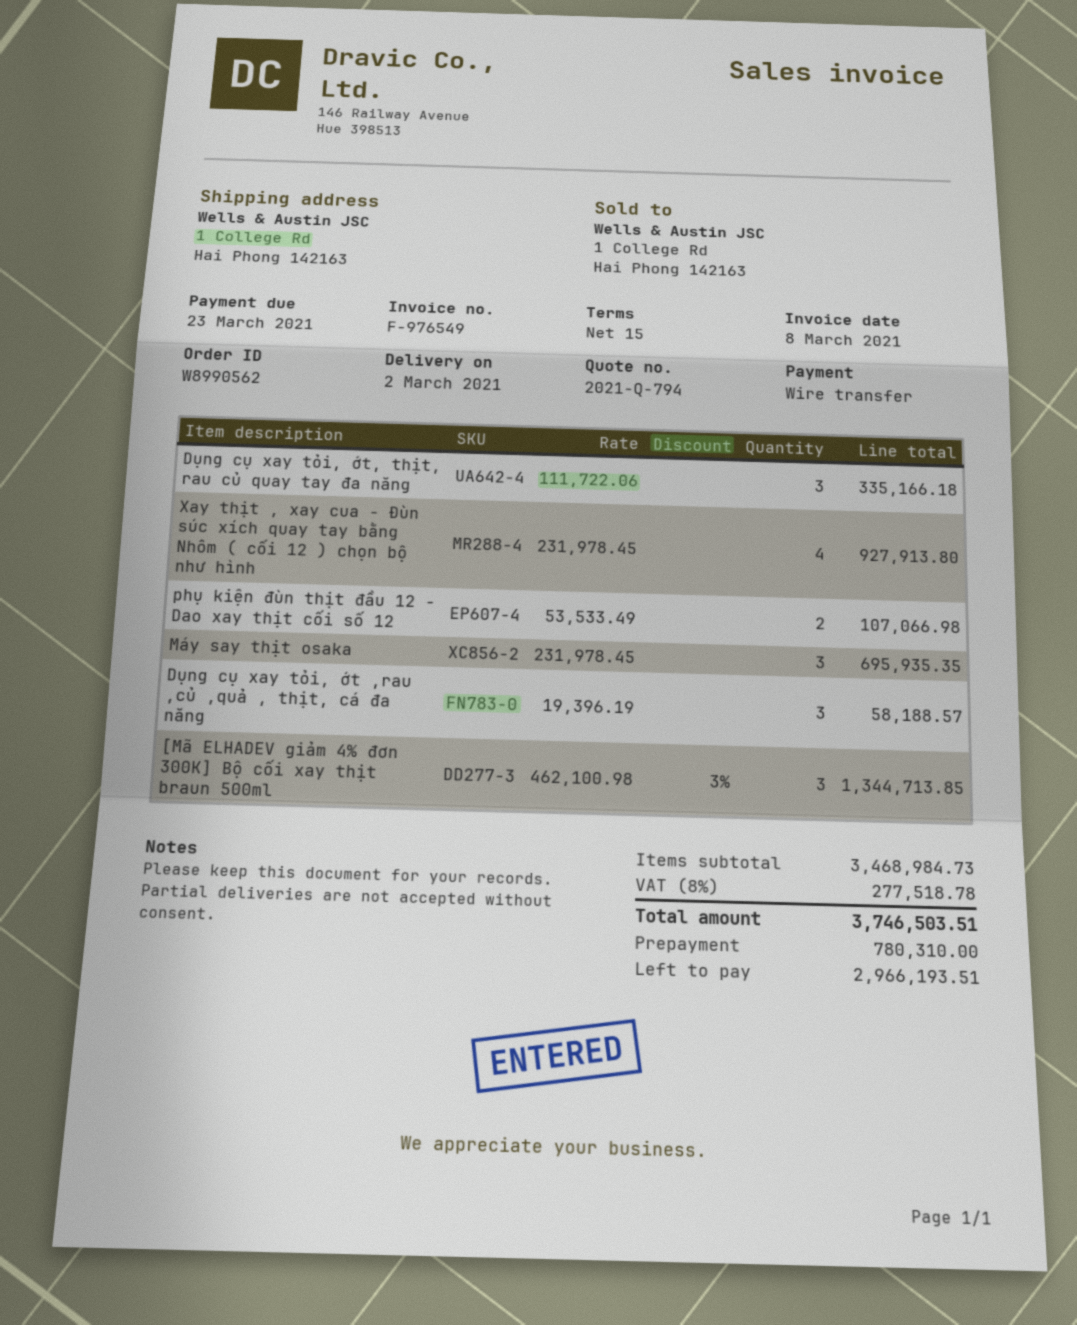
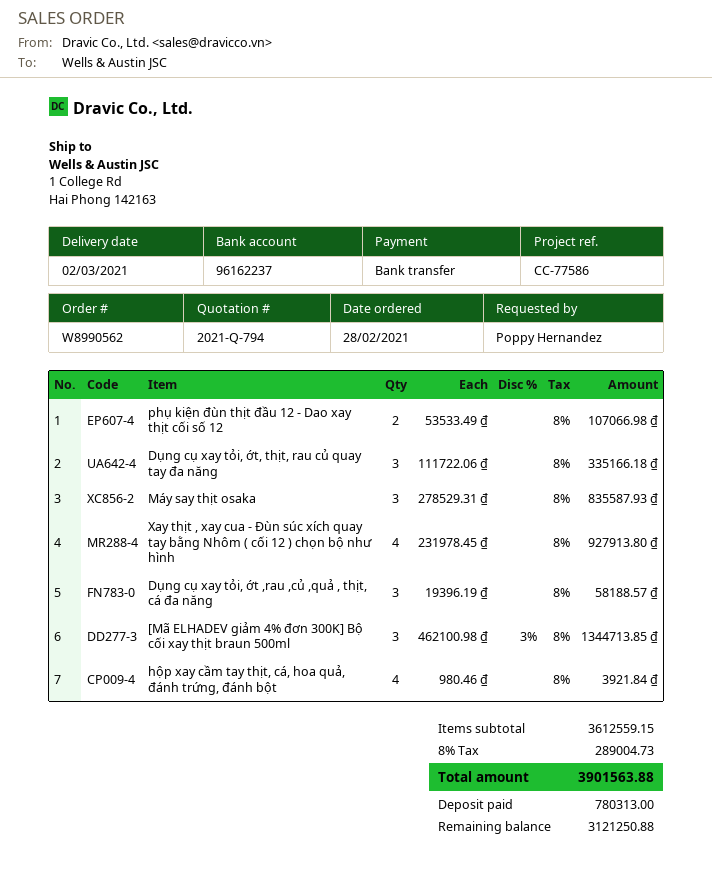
Máy say thịt osaka: 3 x 231978.45 = 695935.35 -> 3 x 278529.31 = 835587.93
hộp xay cầm tay thịt, cá, hoa quả, đánh trứng, đánh bột: none -> 4 x 980.46 = 3921.84
subtotal: 3468984.73 -> 3612559.15
tax: 8% = 277518.78 -> 8% = 289004.73
total: 3746503.51 -> 3901563.88
deposit: 780310.00 -> 780313.00
balance: 2966193.51 -> 3121250.88

